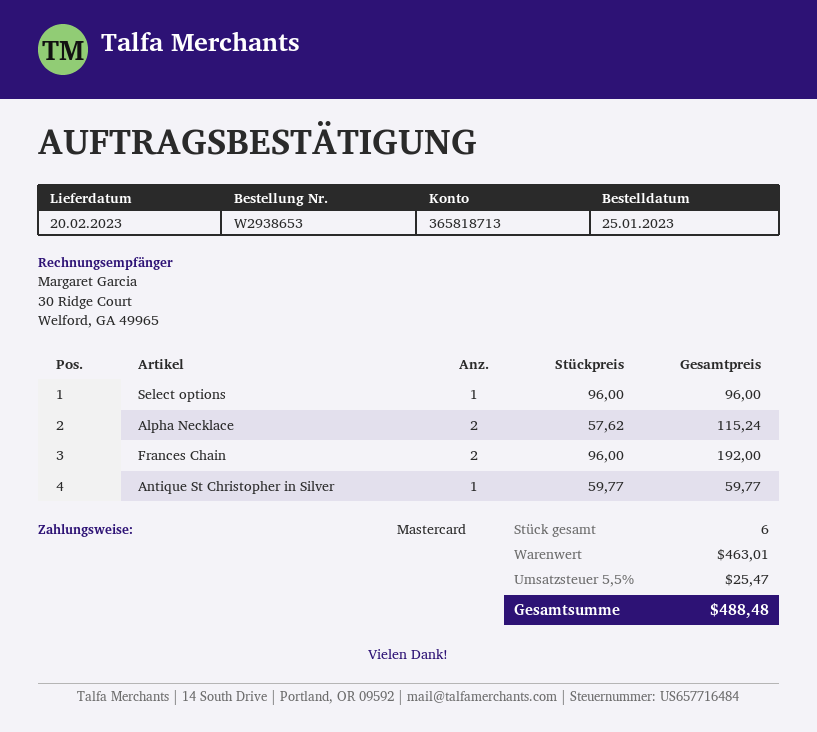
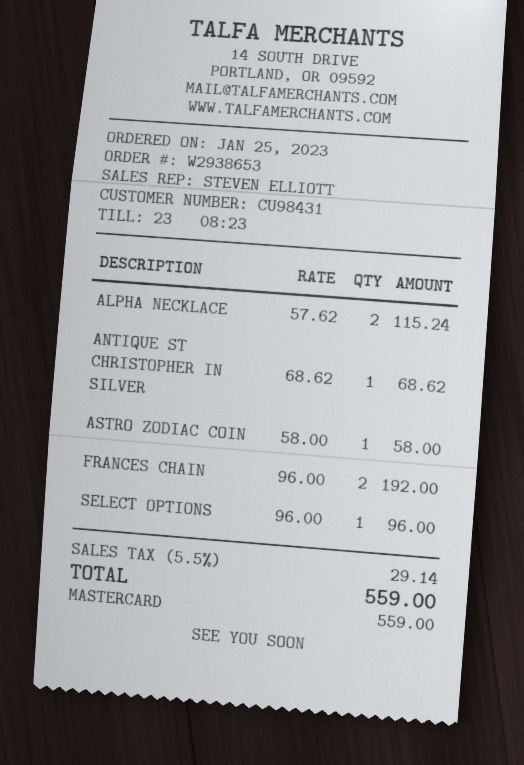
Antique St Christopher in Silver: 1 x 59.77 = 59.77 -> 1 x 68.62 = 68.62
ASTRO ZODIAC COIN: none -> 1 x 58.00 = 58.00
tax: 5.5% = 25.47 -> 5.5% = 29.14
total: 488.48 -> 559.00

